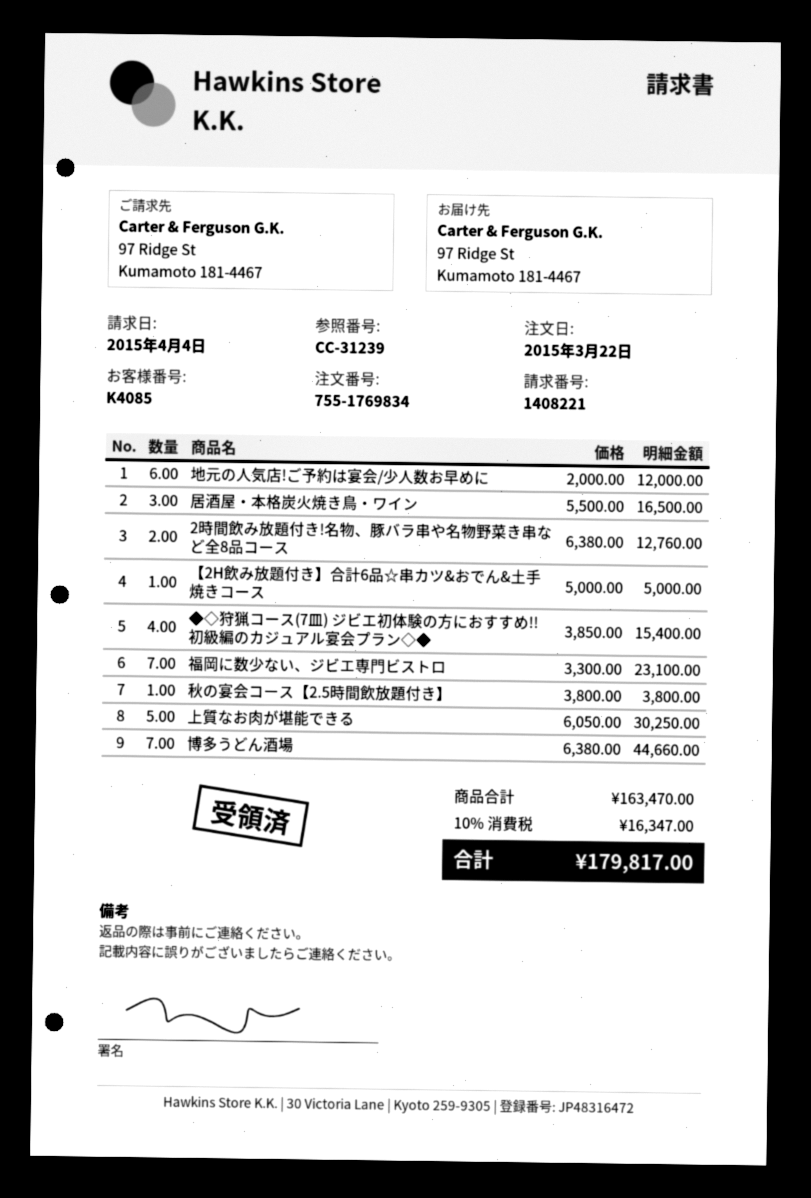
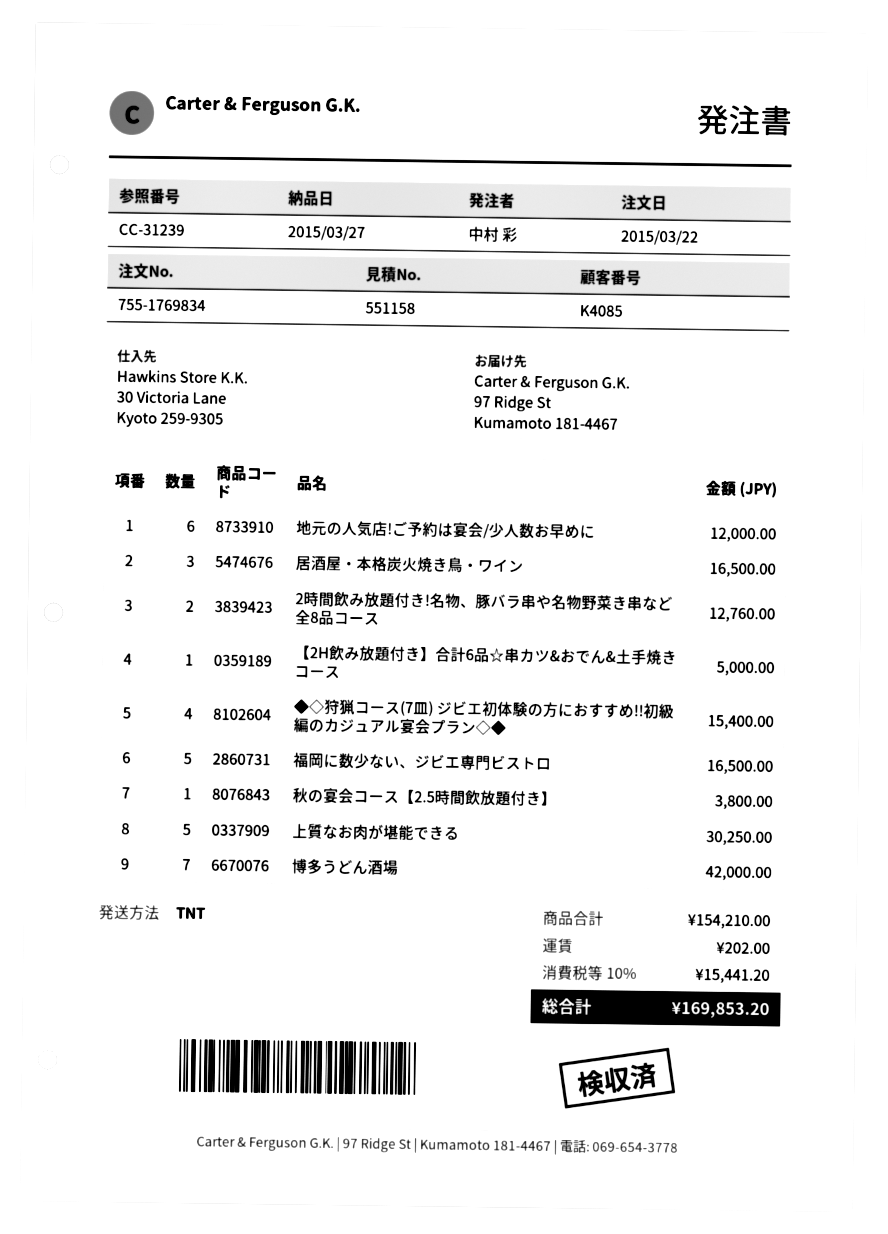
福岡に数少ない、ジビエ専門ビストロ: 7 for 23100.00 -> 5 for 16500.00
博多うどん酒場: 7 for 44660.00 -> 7 for 42000.00
subtotal: 163470.00 -> 154210.00
shipping: none -> 202.00
tax: 10% = 16347.00 -> 10% = 15441.20
total: 179817.00 -> 169853.20

